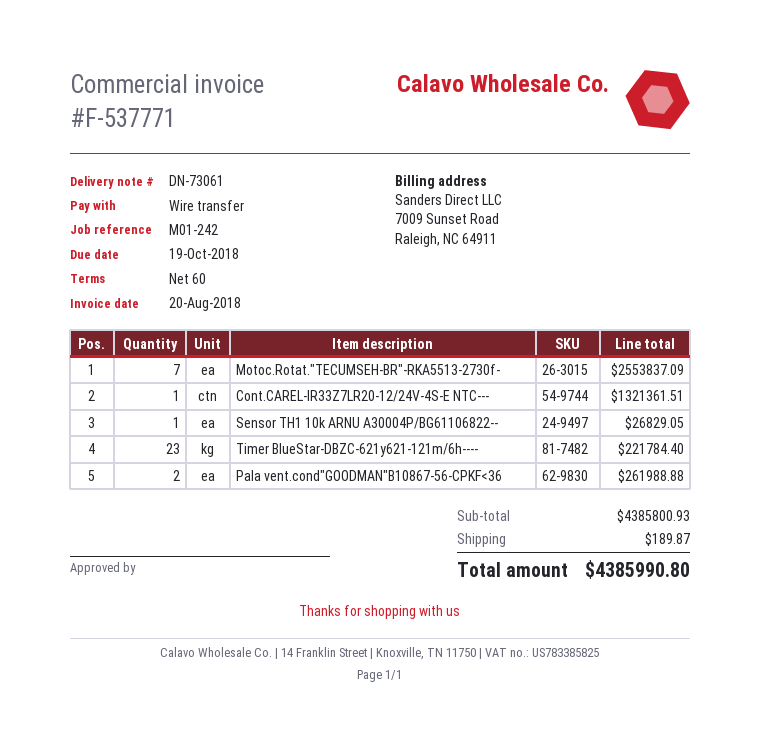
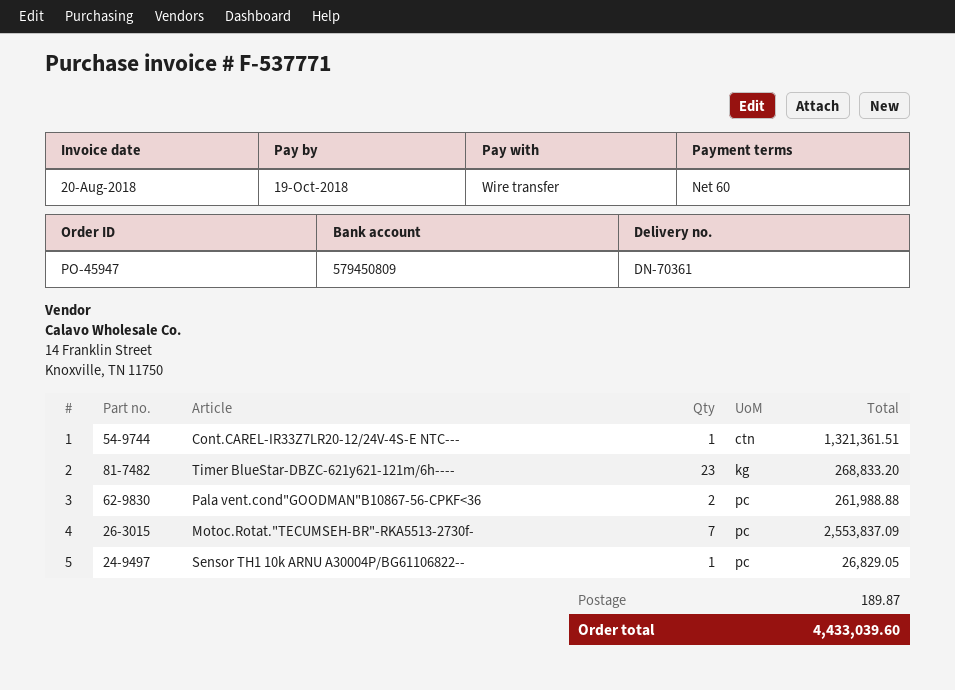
delivery note number: DN-73061 -> DN-70361
Timer BlueStar-DBZC-621y621-121m/6h----: 23 for 221784.40 -> 23 for 268833.20
total: 4385990.80 -> 4433039.60

